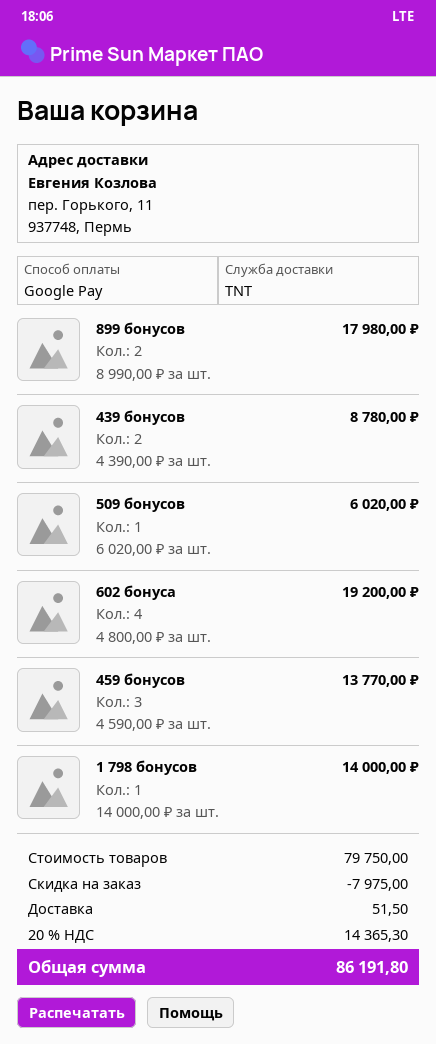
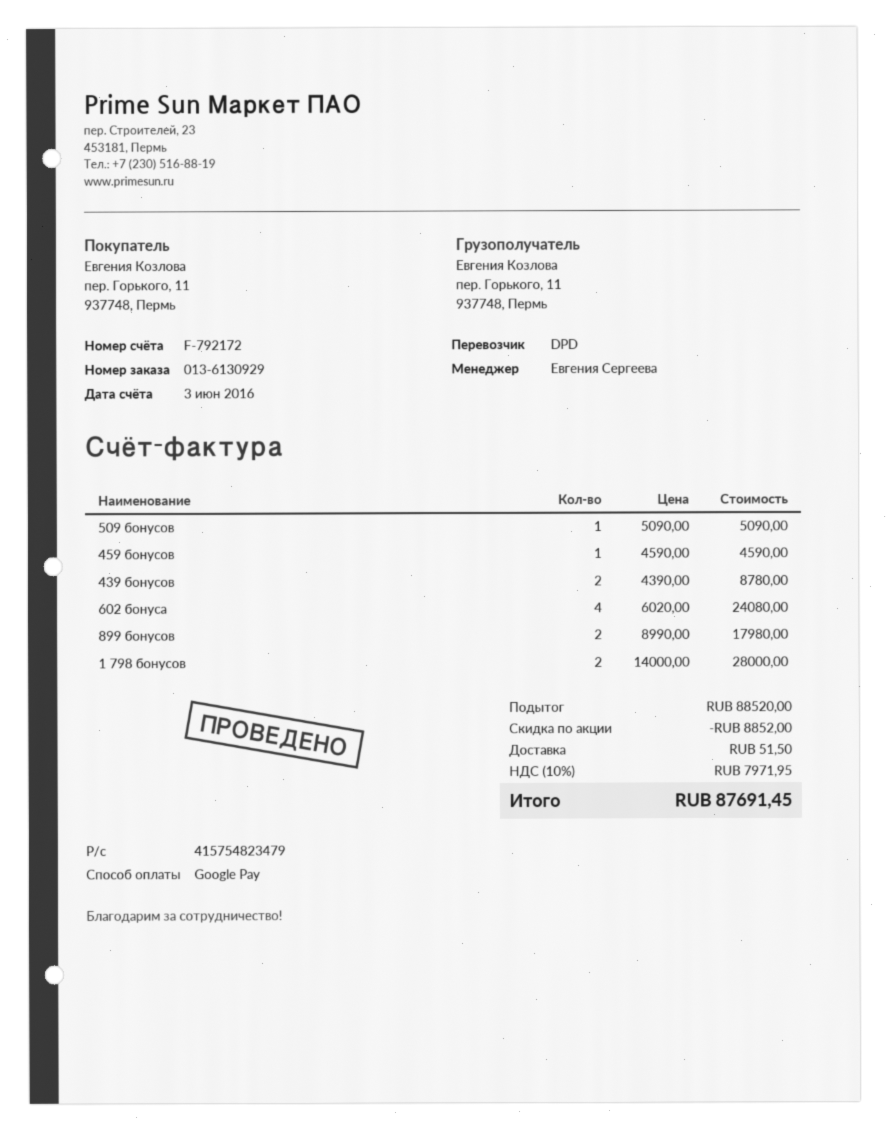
shipping method: TNT -> DPD
509 бонусов: 1 x 6020.00 = 6020.00 -> 1 x 5090.00 = 5090.00
602 бонуса: 4 x 4800.00 = 19200.00 -> 4 x 6020.00 = 24080.00
459 бонусов: 3 x 4590.00 = 13770.00 -> 1 x 4590.00 = 4590.00
1 798 бонусов: 1 x 14000.00 = 14000.00 -> 2 x 14000.00 = 28000.00
subtotal: 79750.00 -> 88520.00
discount: 7975.00 -> 8852.00
tax: 20% = 14365.30 -> 10% = 7971.95
total: 86191.80 -> 87691.45

